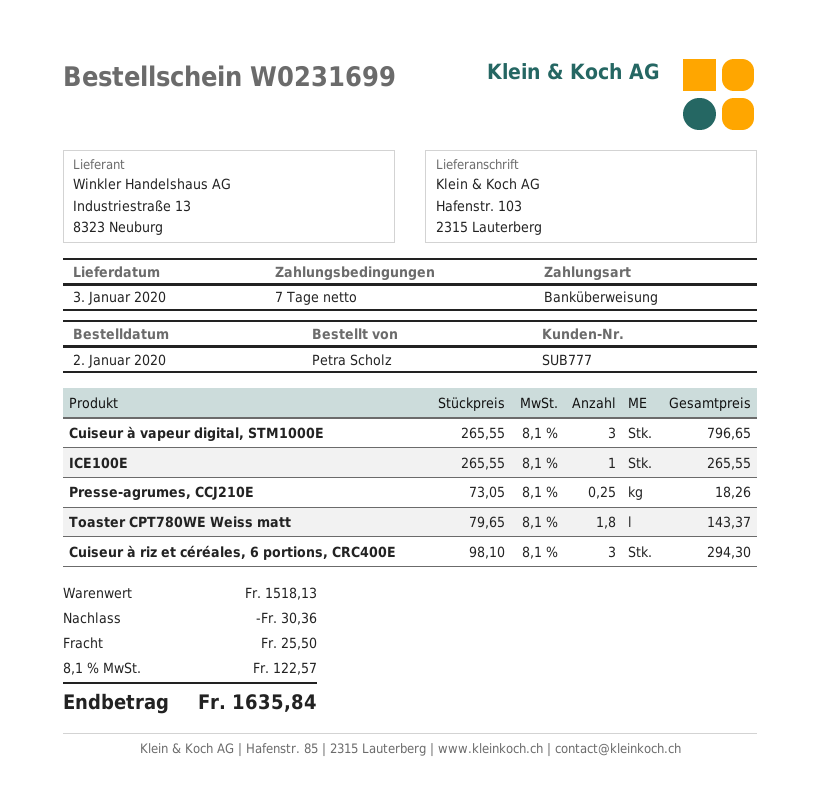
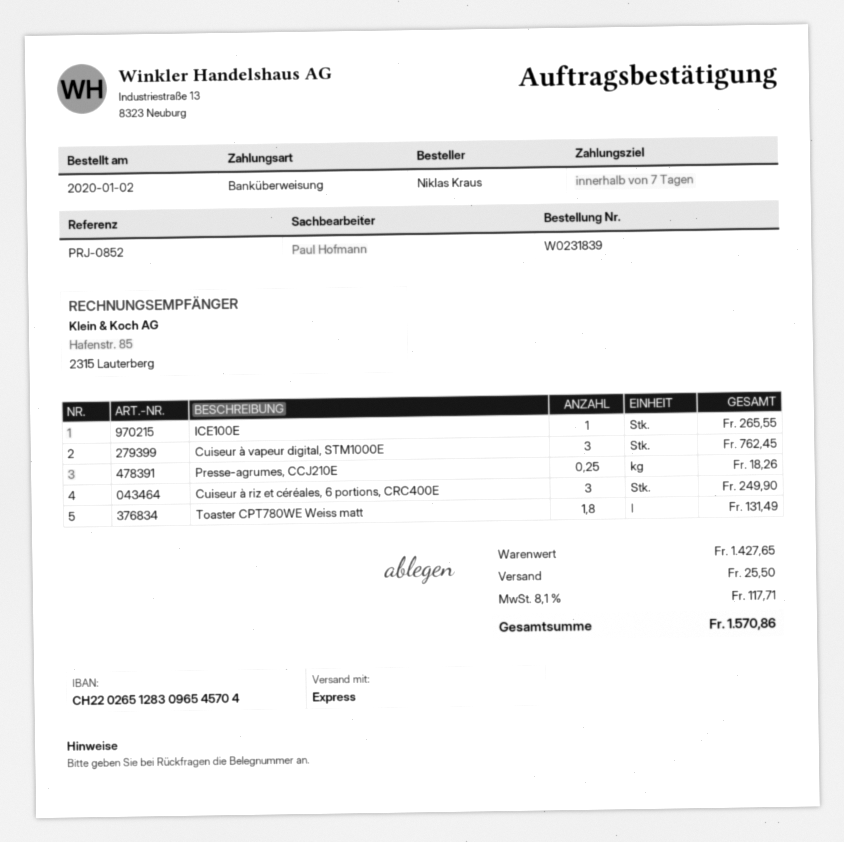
order number: W0231699 -> W0231839
ordered by: Petra Scholz -> Niklas Kraus
Cuiseur à vapeur digital, STM1000E: 3 for 796.65 -> 3 for 762.45
Toaster CPT780WE Weiss matt: 1.8 for 143.37 -> 1.8 for 131.49
Cuiseur à riz et céréales, 6 portions, CRC400E: 3 for 294.30 -> 3 for 249.90
subtotal: 1518.13 -> 1427.65
discount: 30.36 -> none
tax: 8.1% = 122.57 -> 8.1% = 117.71
total: 1635.84 -> 1570.86

